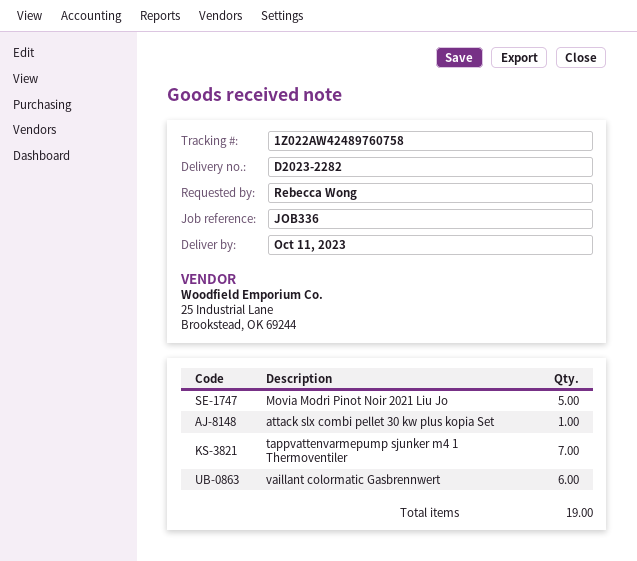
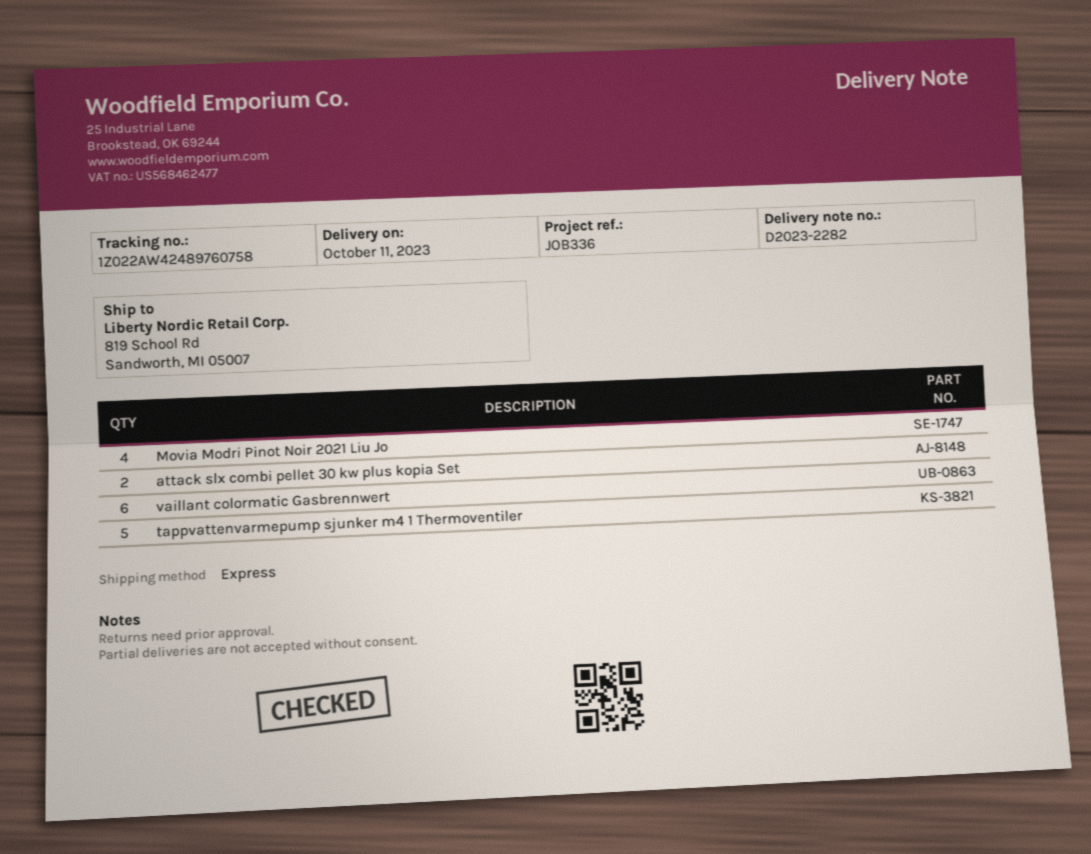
Movia Modri Pinot Noir 2021 Liu Jo: 5 -> 4
attack slx combi pellet 30 kw plus kopia Set: 1 -> 2
tappvattenvarmepump sjunker m4 1 Thermoventiler: 7 -> 5

